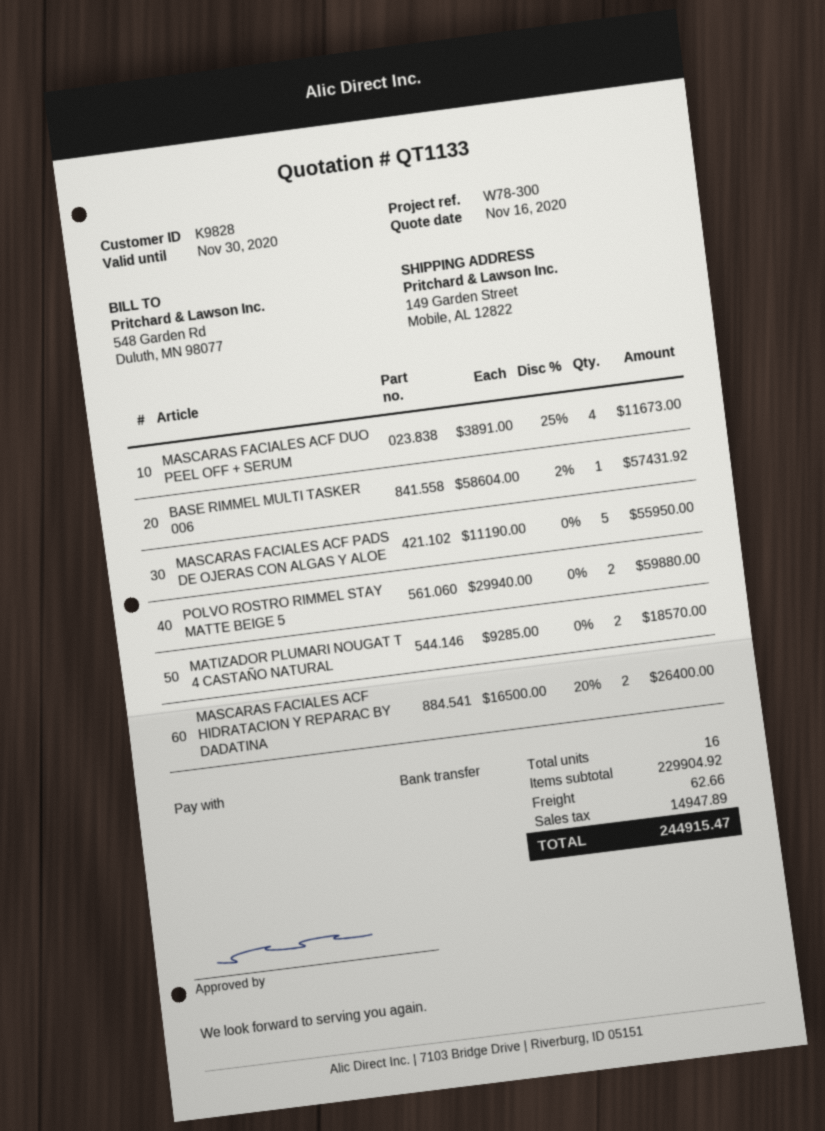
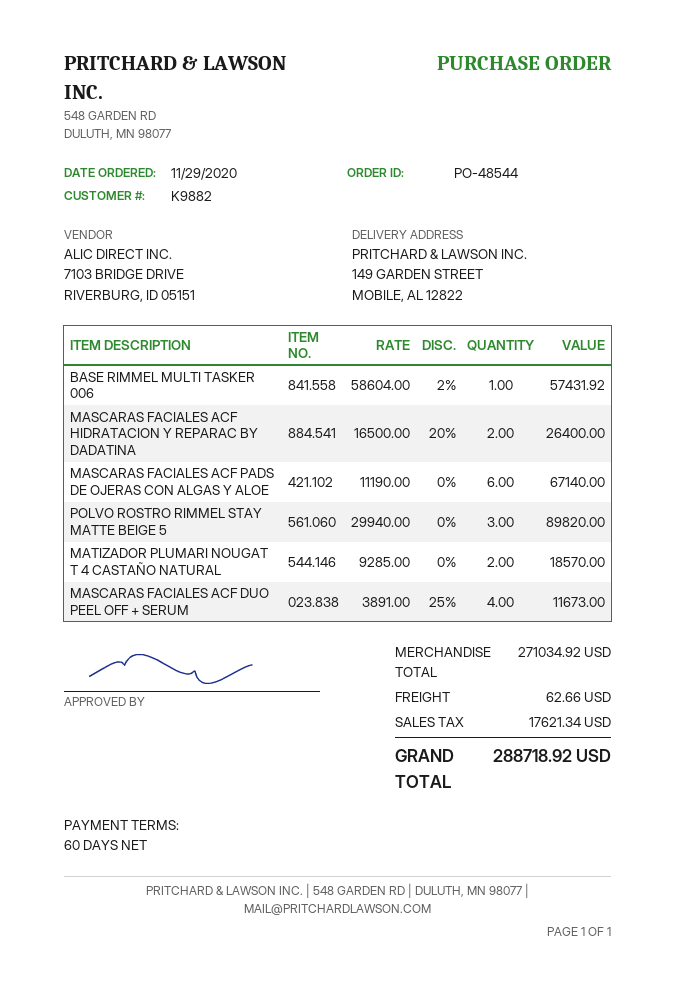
customer number: K9828 -> K9882
MASCARAS FACIALES ACF PADS DE OJERAS CON ALGAS Y ALOE: 5 x 11190.00 = 55950.00 -> 6 x 11190.00 = 67140.00
POLVO ROSTRO RIMMEL STAY MATTE BEIGE 5: 2 x 29940.00 = 59880.00 -> 3 x 29940.00 = 89820.00
subtotal: 229904.92 -> 271034.92
tax: 14947.89 -> 17621.34
total: 244915.47 -> 288718.92

